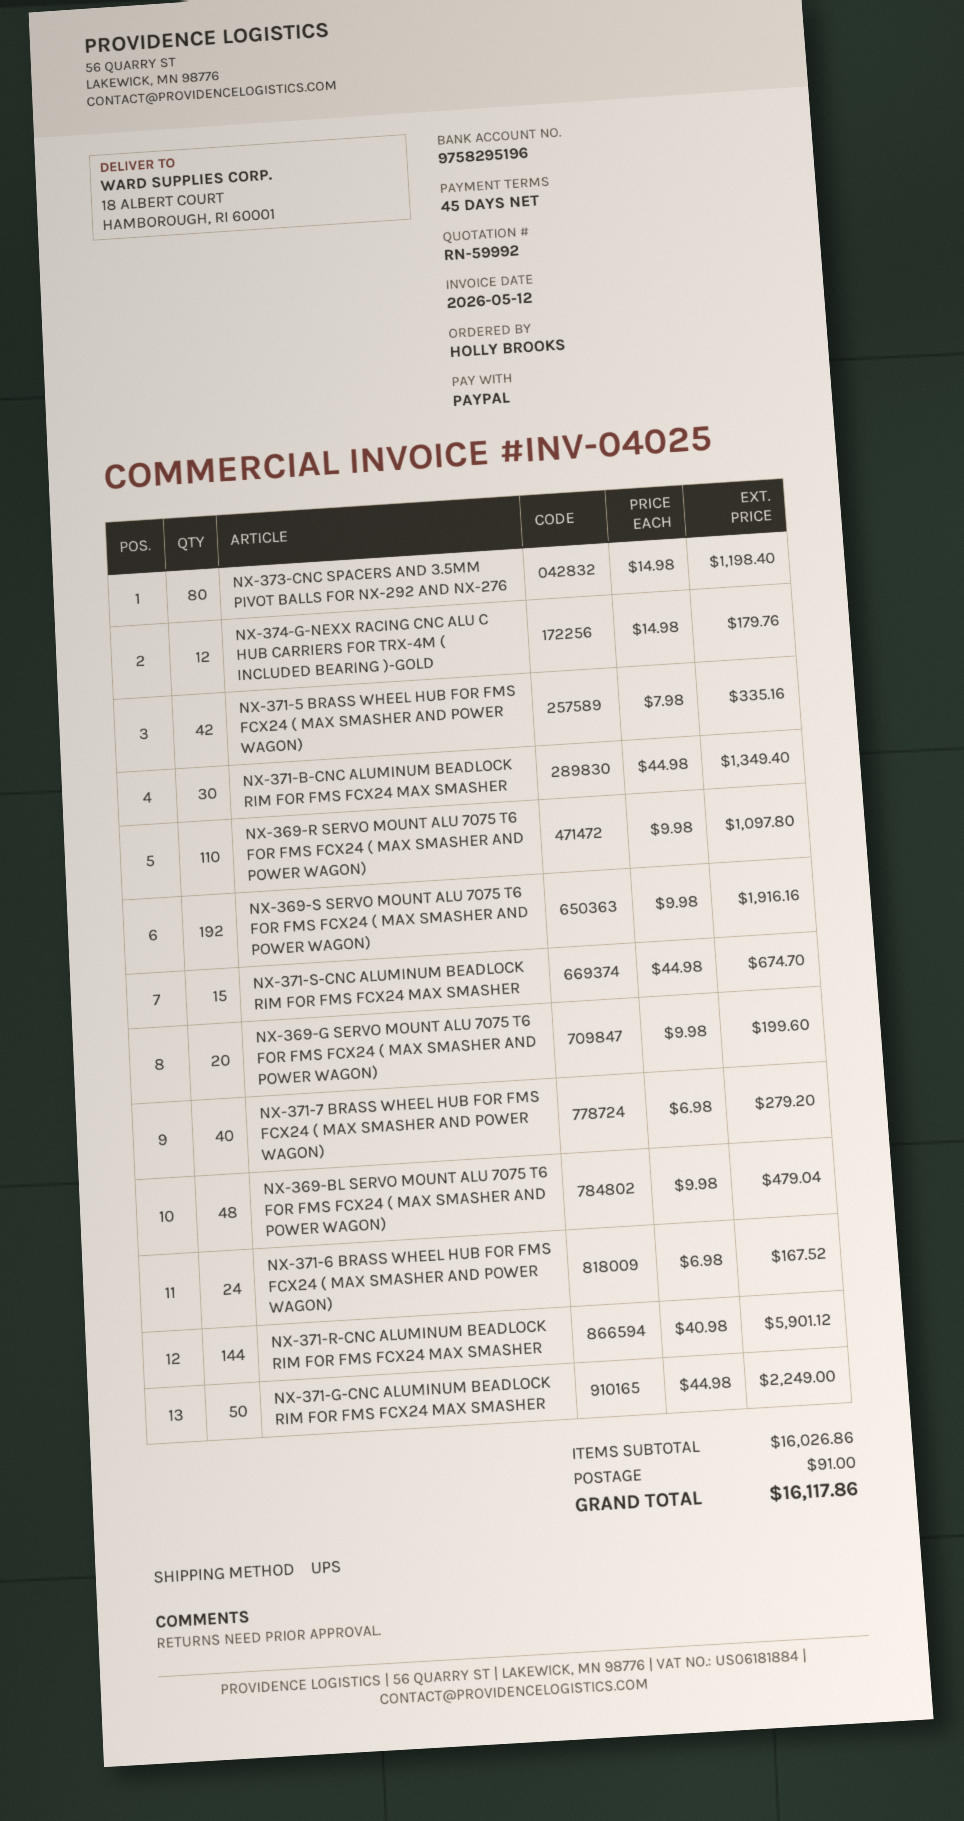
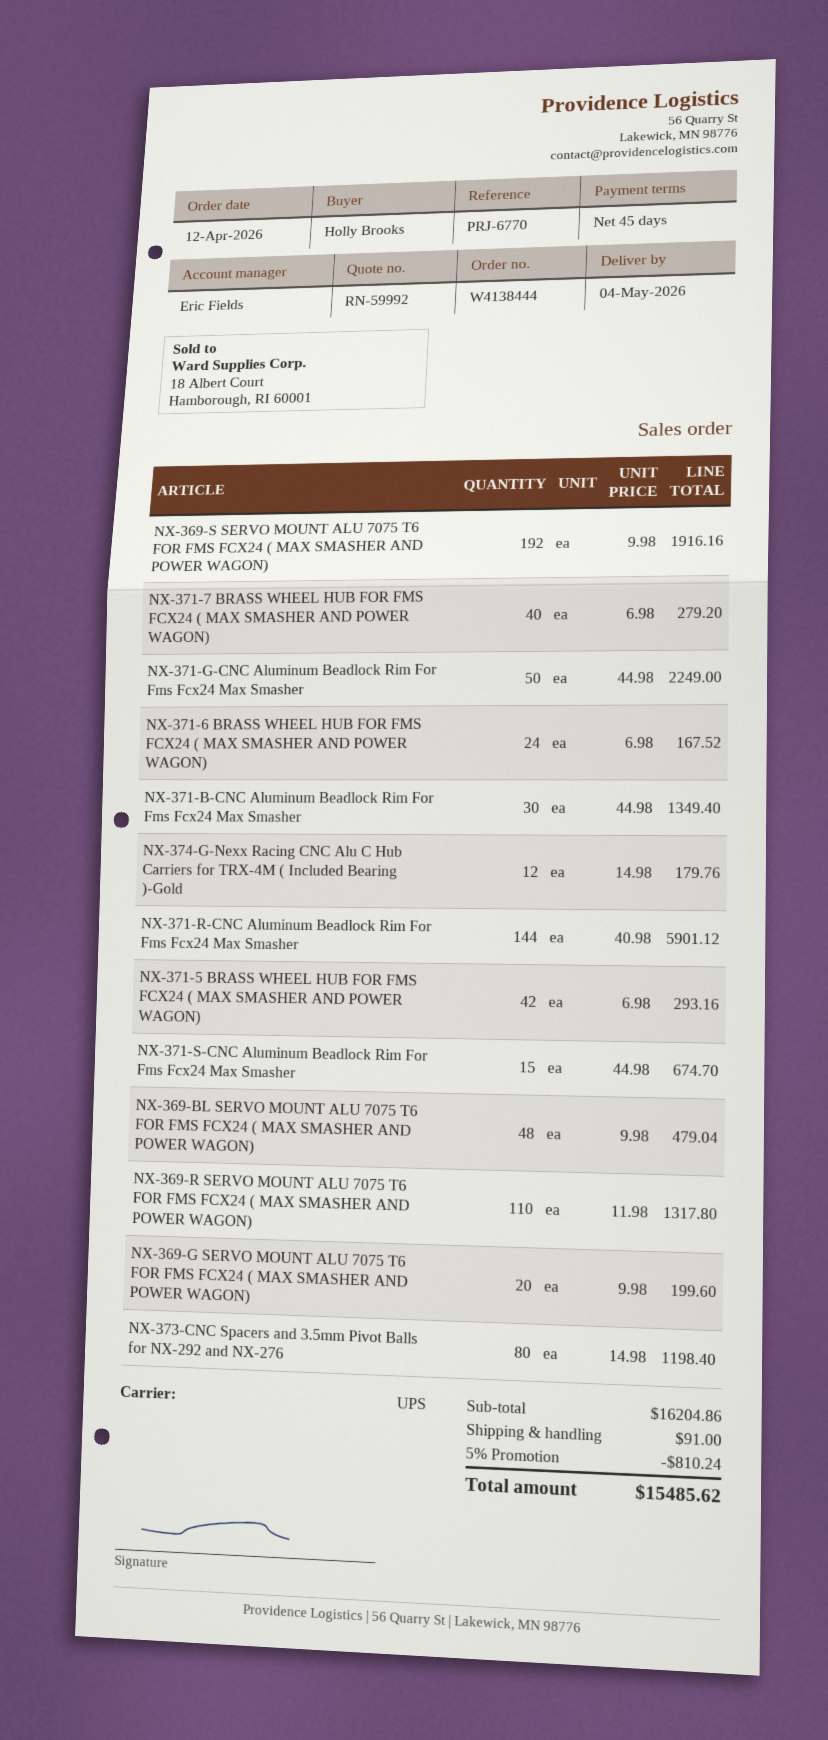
NX-371-5 BRASS WHEEL HUB FOR FMS FCX24 ( MAX SMASHER AND POWER WAGON): 42 x 7.98 = 335.16 -> 42 x 6.98 = 293.16
NX-369-R SERVO MOUNT ALU 7075 T6 FOR FMS FCX24 ( MAX SMASHER AND POWER WAGON): 110 x 9.98 = 1097.80 -> 110 x 11.98 = 1317.80
subtotal: 16026.86 -> 16204.86
discount: none -> 5% = 810.24
total: 16117.86 -> 15485.62

